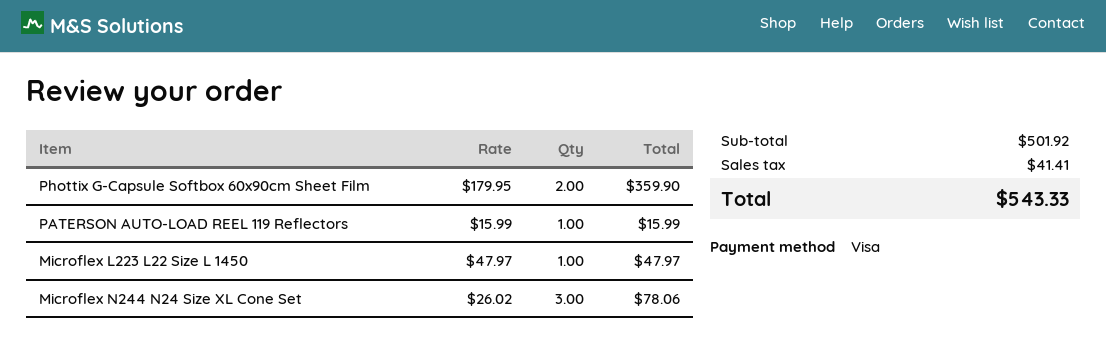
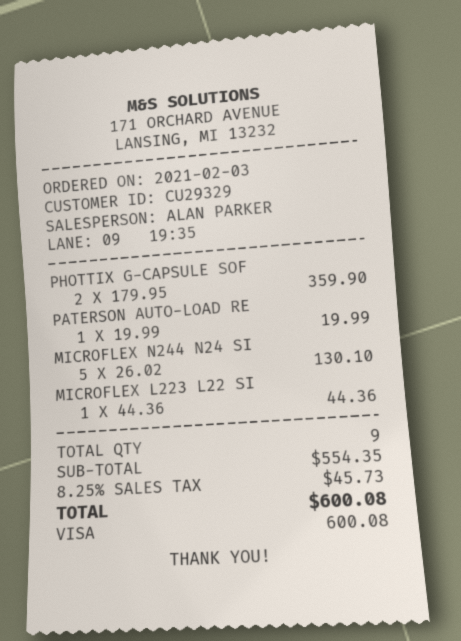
PATERSON AUTO-LOAD REEL 119 Reflectors: 1 x 15.99 = 15.99 -> 1 x 19.99 = 19.99
Microflex L223 L22 Size L 1450: 1 x 47.97 = 47.97 -> 1 x 44.36 = 44.36
Microflex N244 N24 Size XL Cone Set: 3 x 26.02 = 78.06 -> 5 x 26.02 = 130.10
subtotal: 501.92 -> 554.35
tax: 41.41 -> 45.73
total: 543.33 -> 600.08

